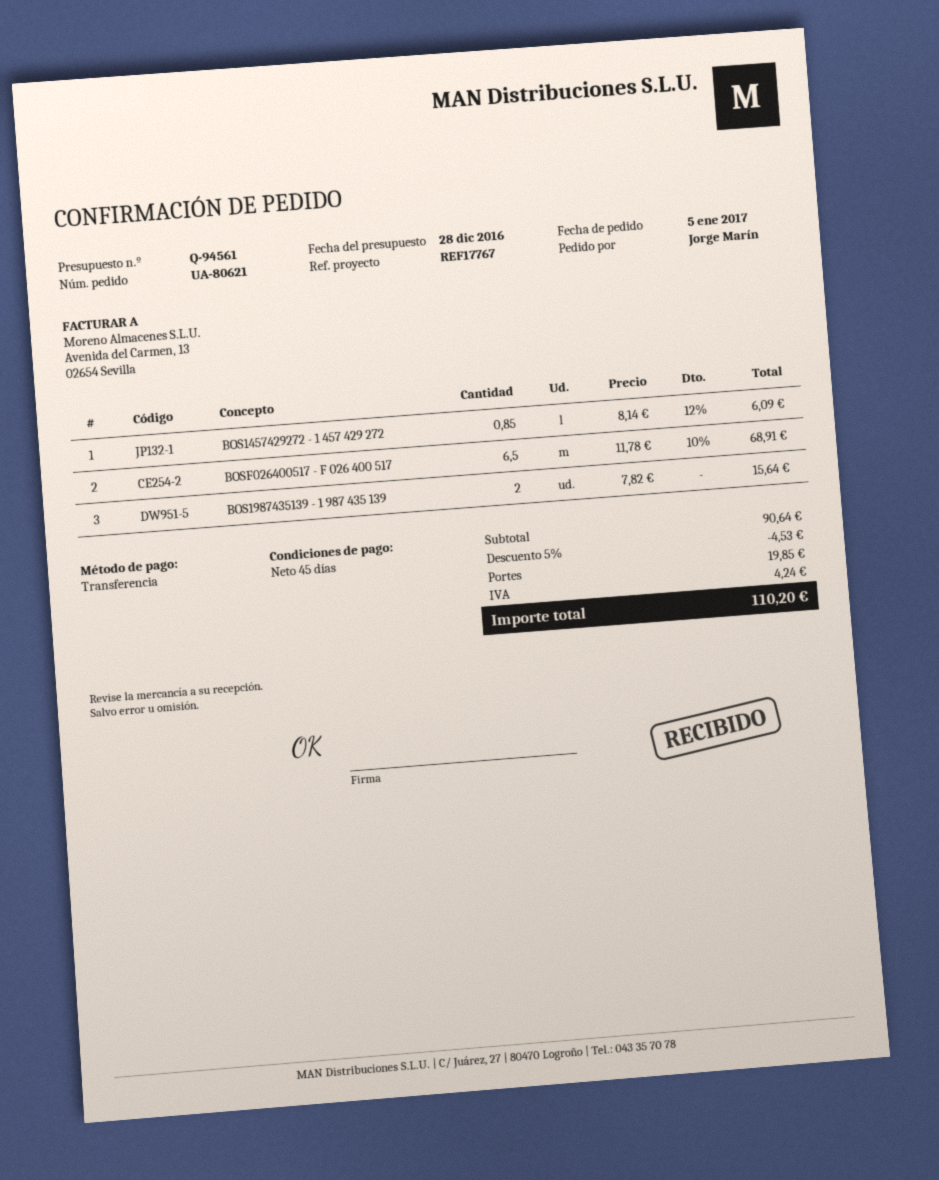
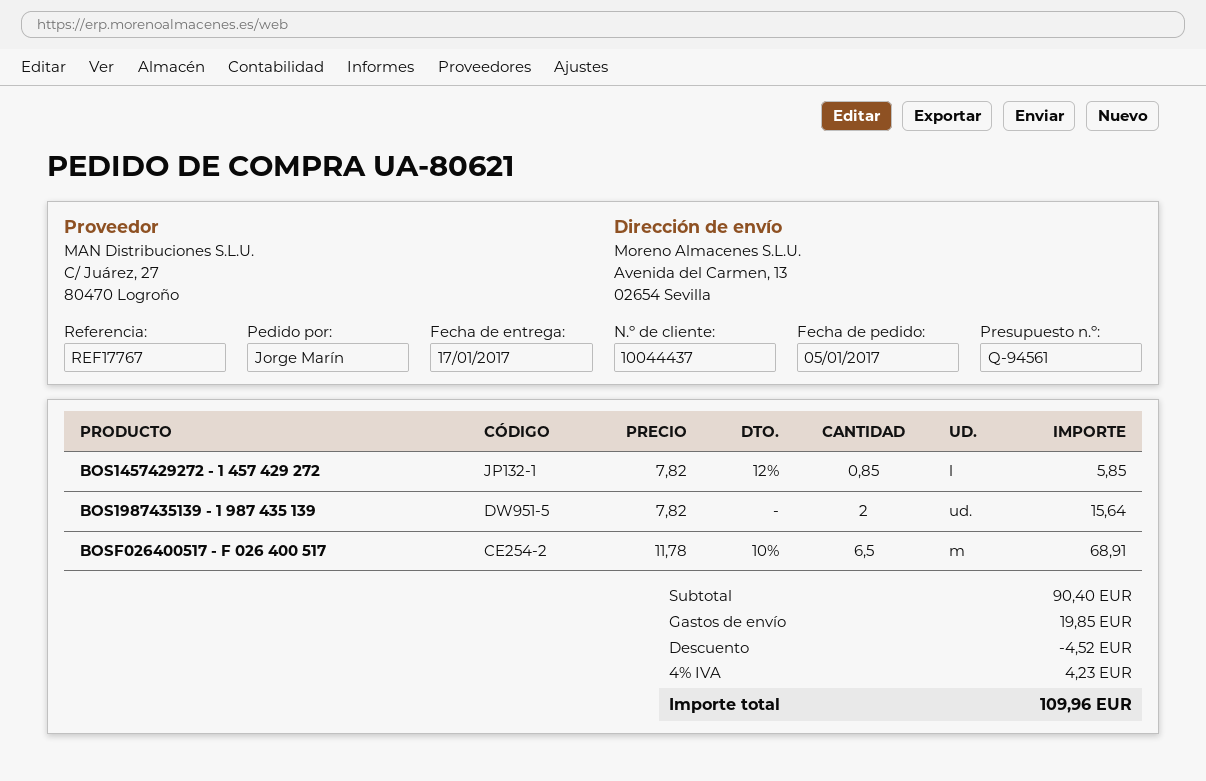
BOS1457429272 - 1 457 429 272: 0.85 x 8.14 - 12% = 6.09 -> 0.85 x 7.82 - 12% = 5.85
subtotal: 90.64 -> 90.40
discount: 4.53 -> 4.52
tax: 4.24 -> 4.23
total: 110.20 -> 109.96

